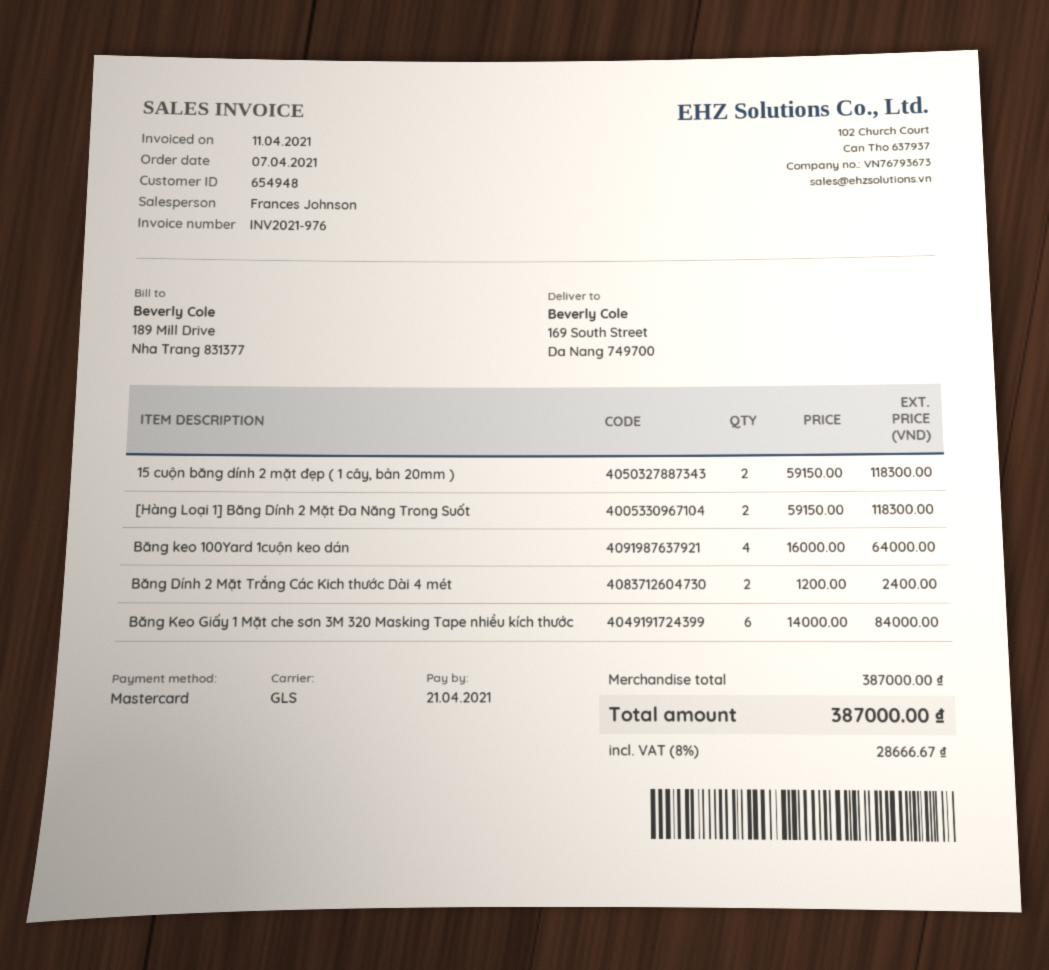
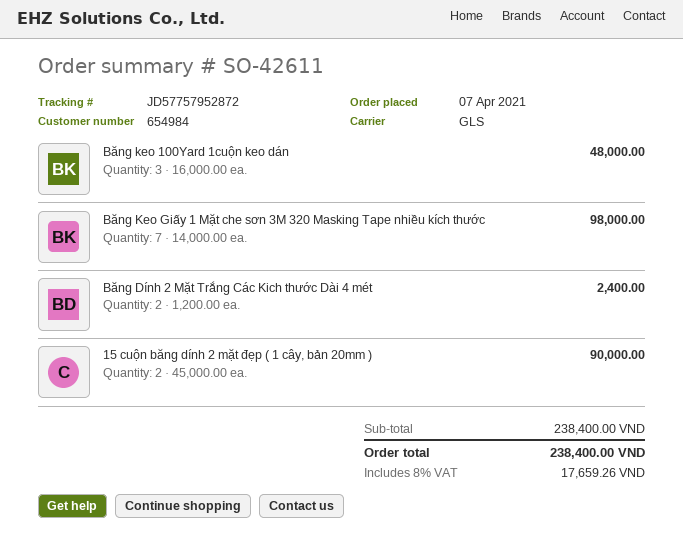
customer number: 654948 -> 654984
15 cuộn băng dính 2 mặt đẹp ( 1 cây, bản 20mm ): 2 x 59150.00 = 118300.00 -> 2 x 45000.00 = 90000.00
[Hàng Loại 1] Băng Dính 2 Mặt Đa Năng Trong Suốt: 2 x 59150.00 = 118300.00 -> none
Băng keo 100Yard 1cuộn keo dán: 4 x 16000.00 = 64000.00 -> 3 x 16000.00 = 48000.00
Băng Keo Giấy 1 Mặt che sơn 3M 320 Masking Tape nhiều kích thước: 6 x 14000.00 = 84000.00 -> 7 x 14000.00 = 98000.00
subtotal: 387000.00 -> 238400.00
tax: 8% = 28666.67 -> 8% = 17659.26
total: 387000.00 -> 238400.00

